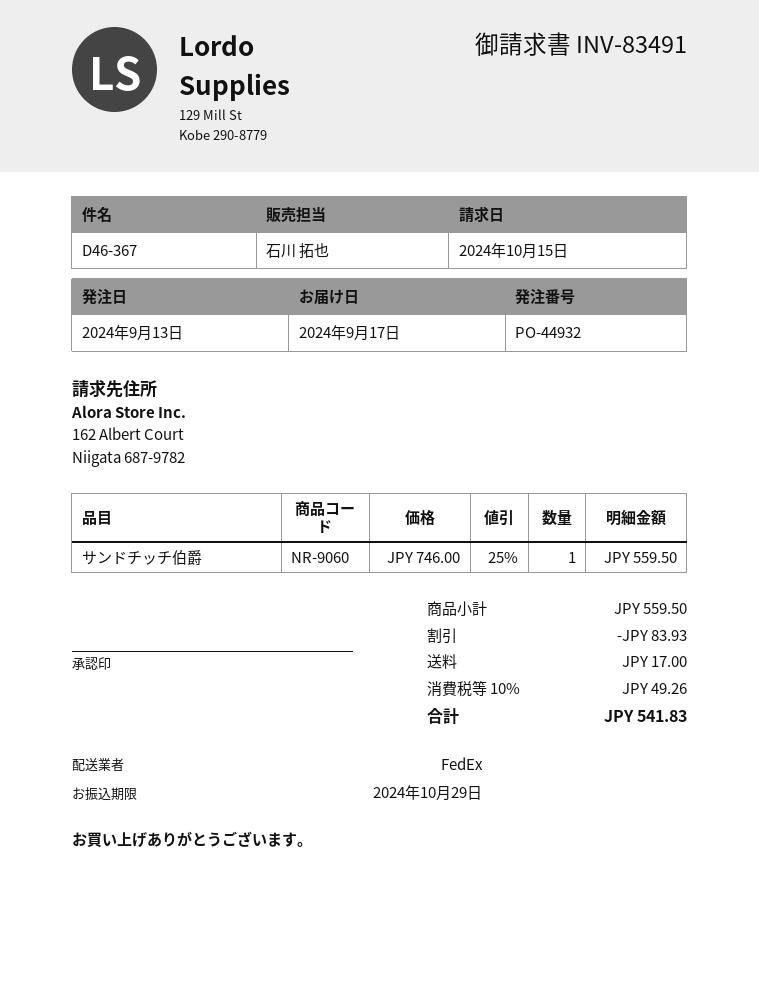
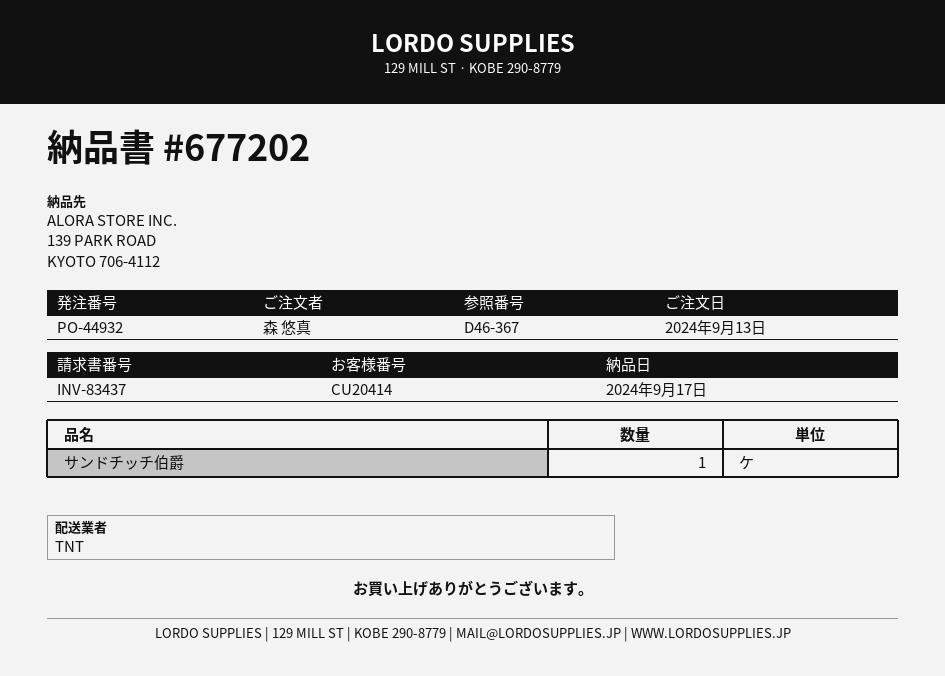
invoice number: INV-83491 -> INV-83437
shipping method: FedEx -> TNT

